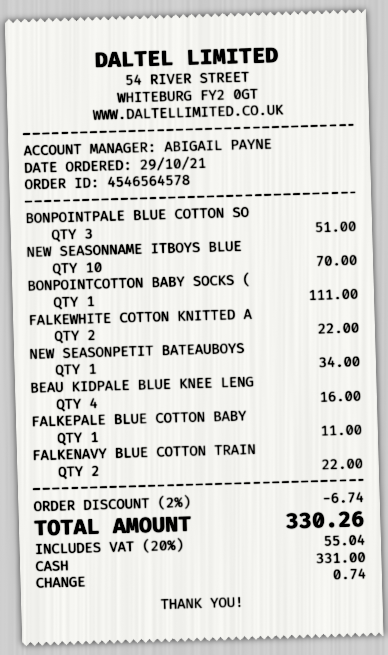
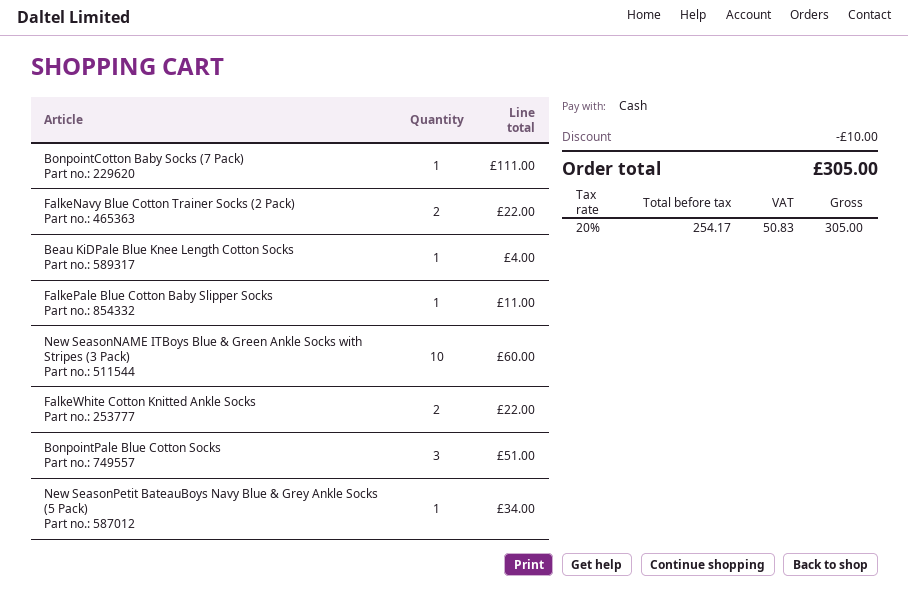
NEW SEASONNAME ITBOYS BLUE: 10 for 70.00 -> 10 for 60.00
BEAU KIDPALE BLUE KNEE LENG: 4 for 16.00 -> 1 for 4.00
discount: 6.74 -> 10.00
tax: 20% = 55.04 -> 20% = 50.83
total: 330.26 -> 305.00

